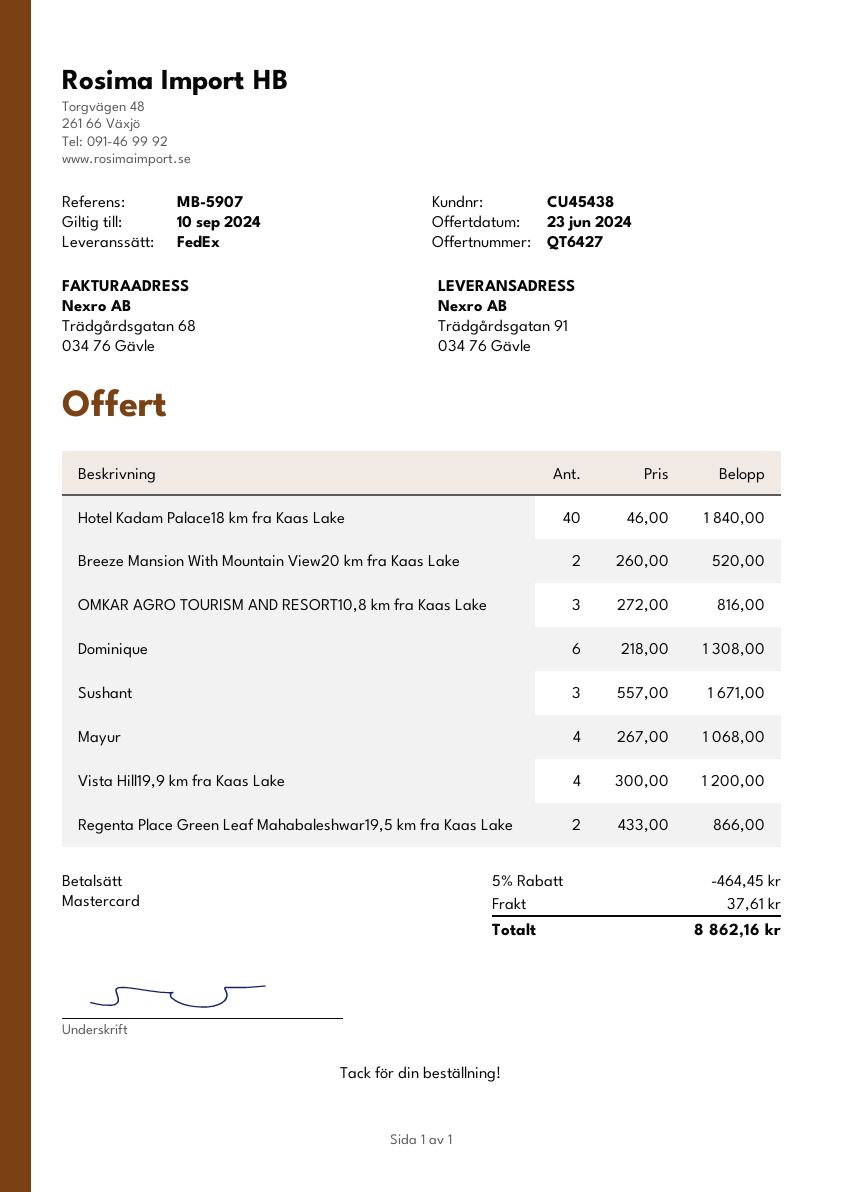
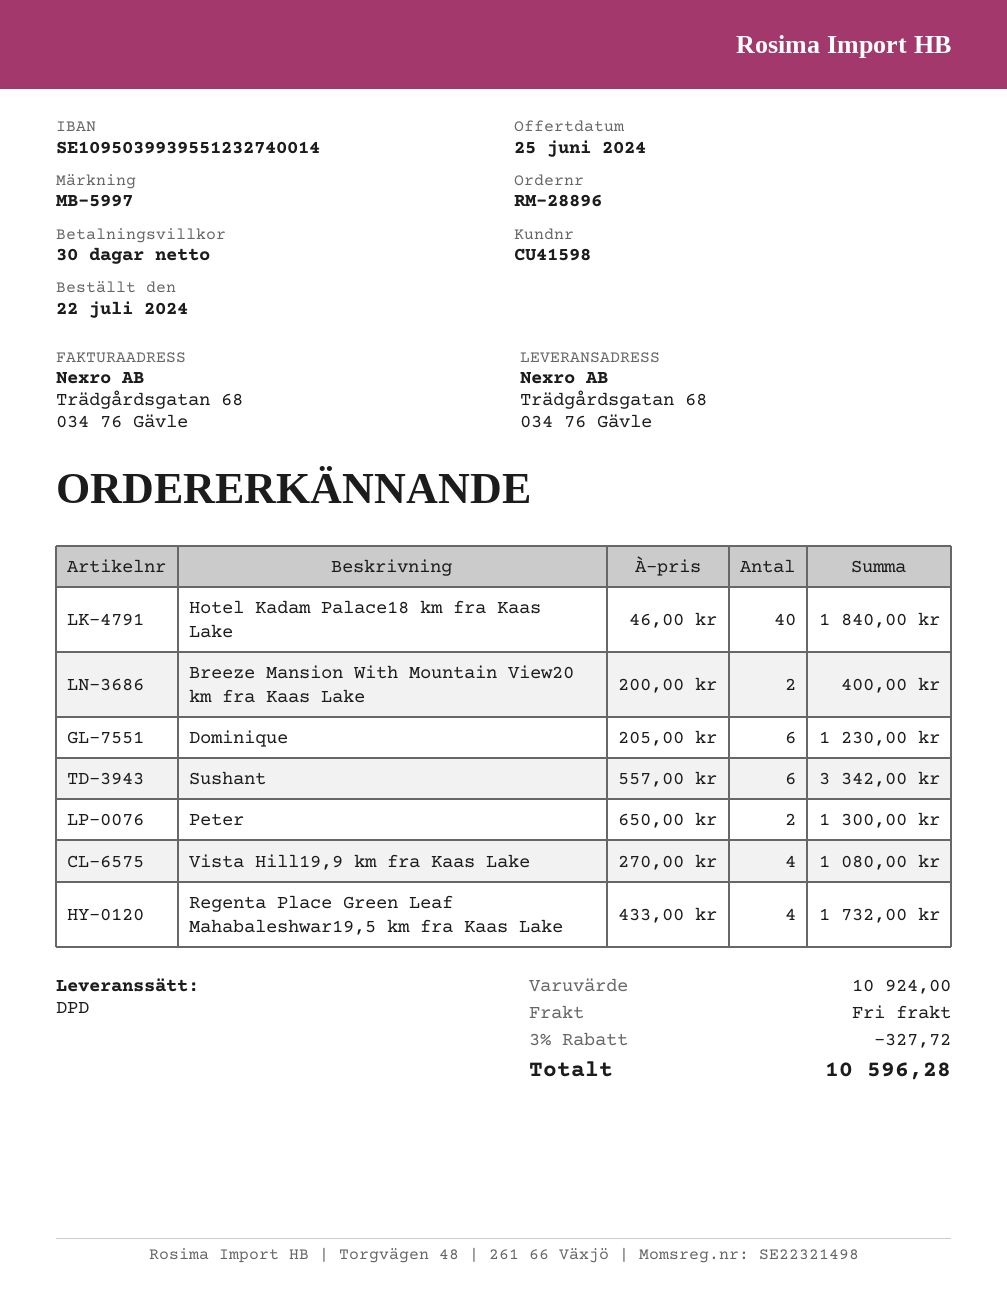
quote date: 2024-06-23 -> 2024-06-25
customer number: CU45438 -> CU41598
reference: MB-5907 -> MB-5997
shipping method: FedEx -> DPD
ship to: Trädgårdsgatan 91, 034 76 Gävle -> Trädgårdsgatan 68, 034 76 Gävle
Breeze Mansion With Mountain View20 km fra Kaas Lake: 2 x 260.00 = 520.00 -> 2 x 200.00 = 400.00
OMKAR AGRO TOURISM AND RESORT10,8 km fra Kaas Lake: 3 x 272.00 = 816.00 -> none
Dominique: 6 x 218.00 = 1308.00 -> 6 x 205.00 = 1230.00
Sushant: 3 x 557.00 = 1671.00 -> 6 x 557.00 = 3342.00
Mayur: 4 x 267.00 = 1068.00 -> none
Vista Hill19,9 km fra Kaas Lake: 4 x 300.00 = 1200.00 -> 4 x 270.00 = 1080.00
Regenta Place Green Leaf Mahabaleshwar19,5 km fra Kaas Lake: 2 x 433.00 = 866.00 -> 4 x 433.00 = 1732.00
Peter: none -> 2 x 650.00 = 1300.00
discount: 5% = 464.45 -> 3% = 327.72
shipping: 37.61 -> 0.00
total: 8862.16 -> 10596.28

